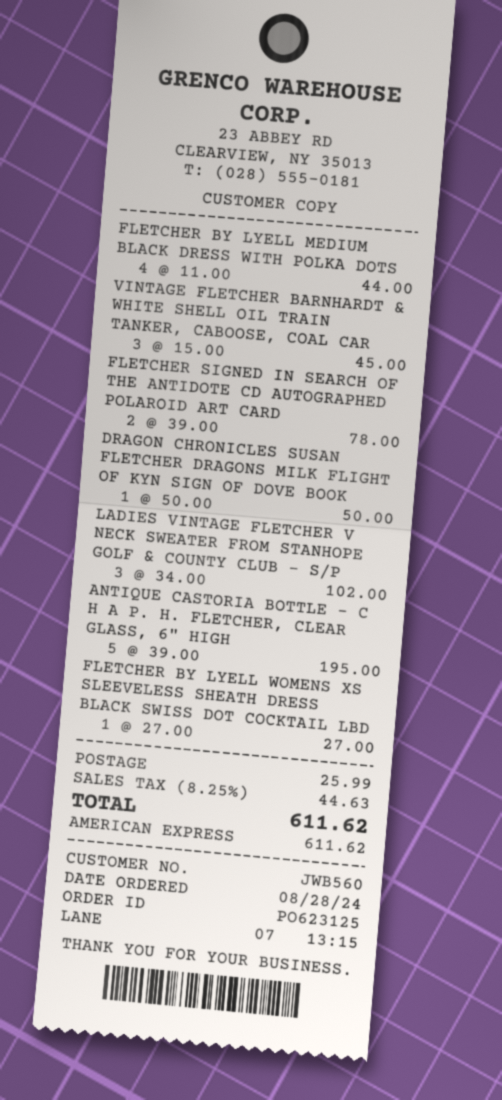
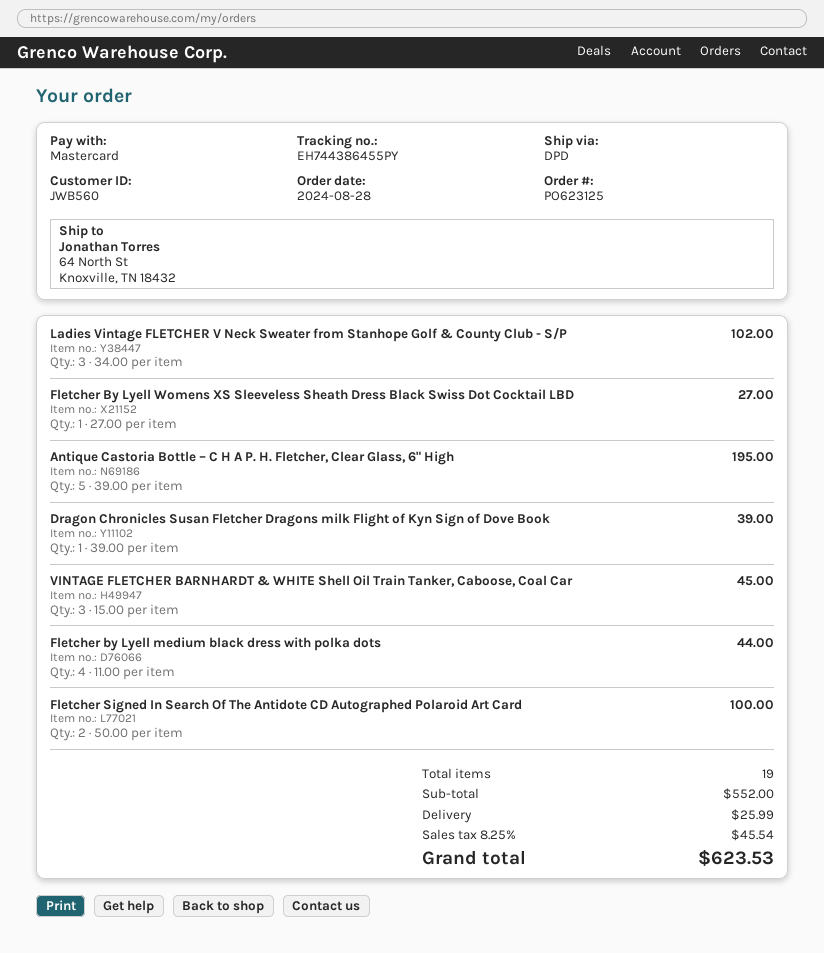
payment method: American Express -> Mastercard
FLETCHER SIGNED IN SEARCH OF THE ANTIDOTE CD AUTOGRAPHED POLAROID ART CARD: 2 x 39.00 = 78.00 -> 2 x 50.00 = 100.00
DRAGON CHRONICLES SUSAN FLETCHER DRAGONS MILK FLIGHT OF KYN SIGN OF DOVE BOOK: 1 x 50.00 = 50.00 -> 1 x 39.00 = 39.00
tax: 8.25% = 44.63 -> 8.25% = 45.54
total: 611.62 -> 623.53

